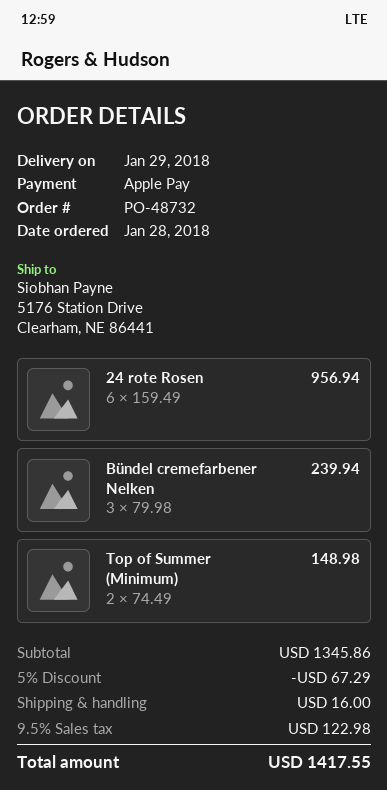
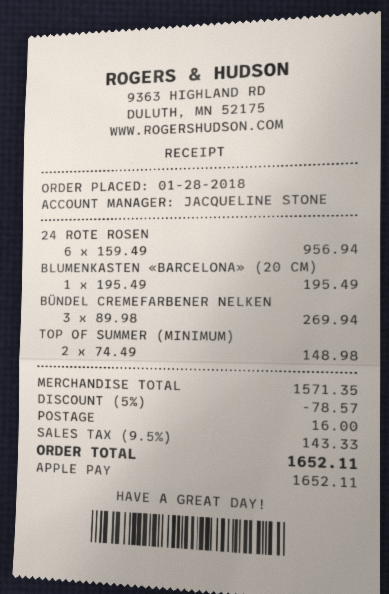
Bündel cremefarbener Nelken: 3 x 79.98 = 239.94 -> 3 x 89.98 = 269.94
BLUMENKASTEN «BARCELONA» (20 CM): none -> 1 x 195.49 = 195.49
subtotal: 1345.86 -> 1571.35
discount: 5% = 67.29 -> 5% = 78.57
tax: 9.5% = 122.98 -> 9.5% = 143.33
total: 1417.55 -> 1652.11

